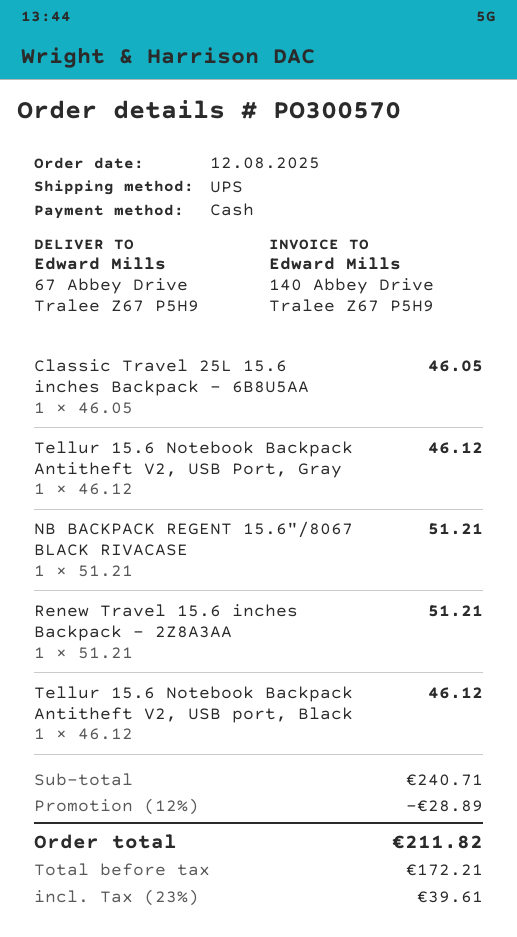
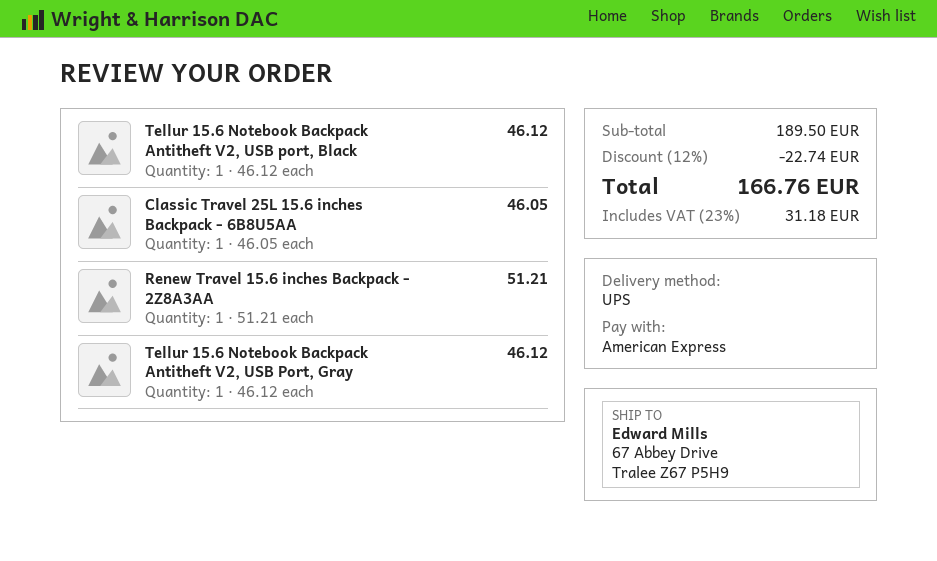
payment method: cash -> American Express
NB BACKPACK REGENT 15.6"/8067 BLACK RIVACASE: 1 x 51.21 = 51.21 -> none
subtotal: 240.71 -> 189.50
discount: 12% = 28.89 -> 12% = 22.74
tax: 23% = 39.61 -> 23% = 31.18
total: 211.82 -> 166.76

